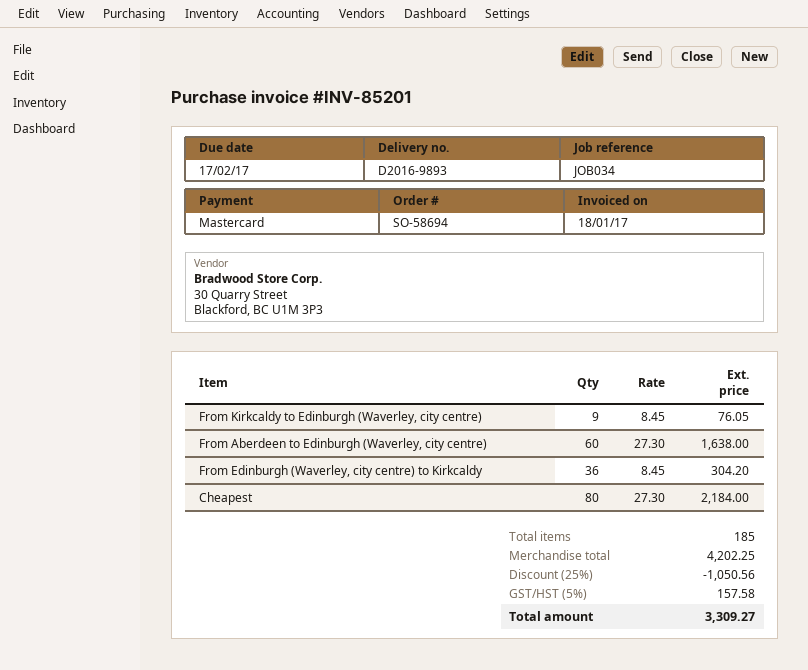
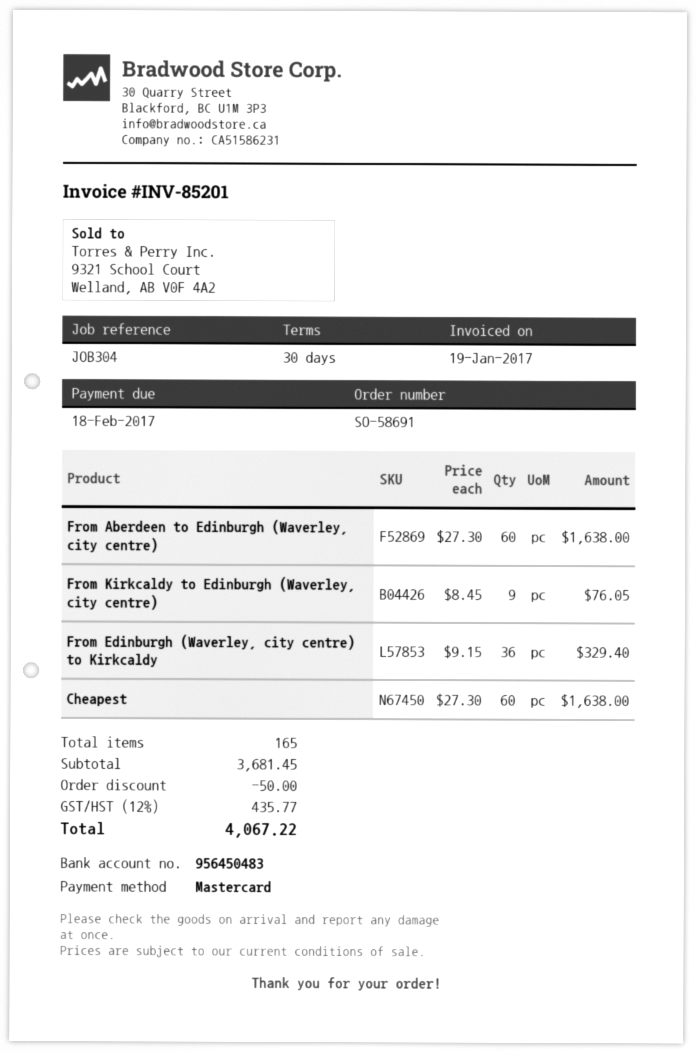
order number: SO-58694 -> SO-58691
invoice date: 2017-01-18 -> 2017-01-19
due date: 2017-02-17 -> 2017-02-18
reference: JOB034 -> JOB304
From Edinburgh (Waverley, city centre) to Kirkcaldy: 36 x 8.45 = 304.20 -> 36 x 9.15 = 329.40
Cheapest: 80 x 27.30 = 2184.00 -> 60 x 27.30 = 1638.00
total quantity: 185 -> 165
subtotal: 4202.25 -> 3681.45
discount: 1050.56 -> 50.00
tax: 5% = 157.58 -> 12% = 435.77
total: 3309.27 -> 4067.22

